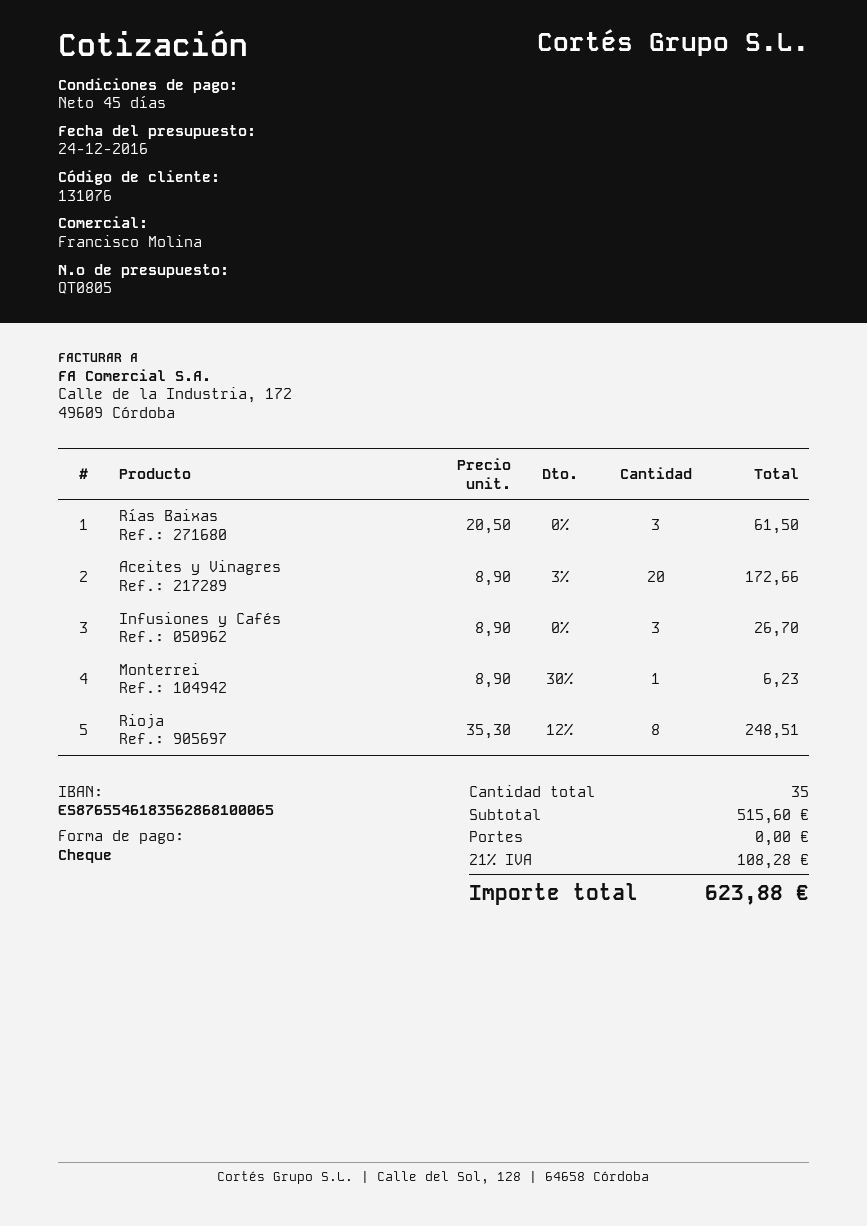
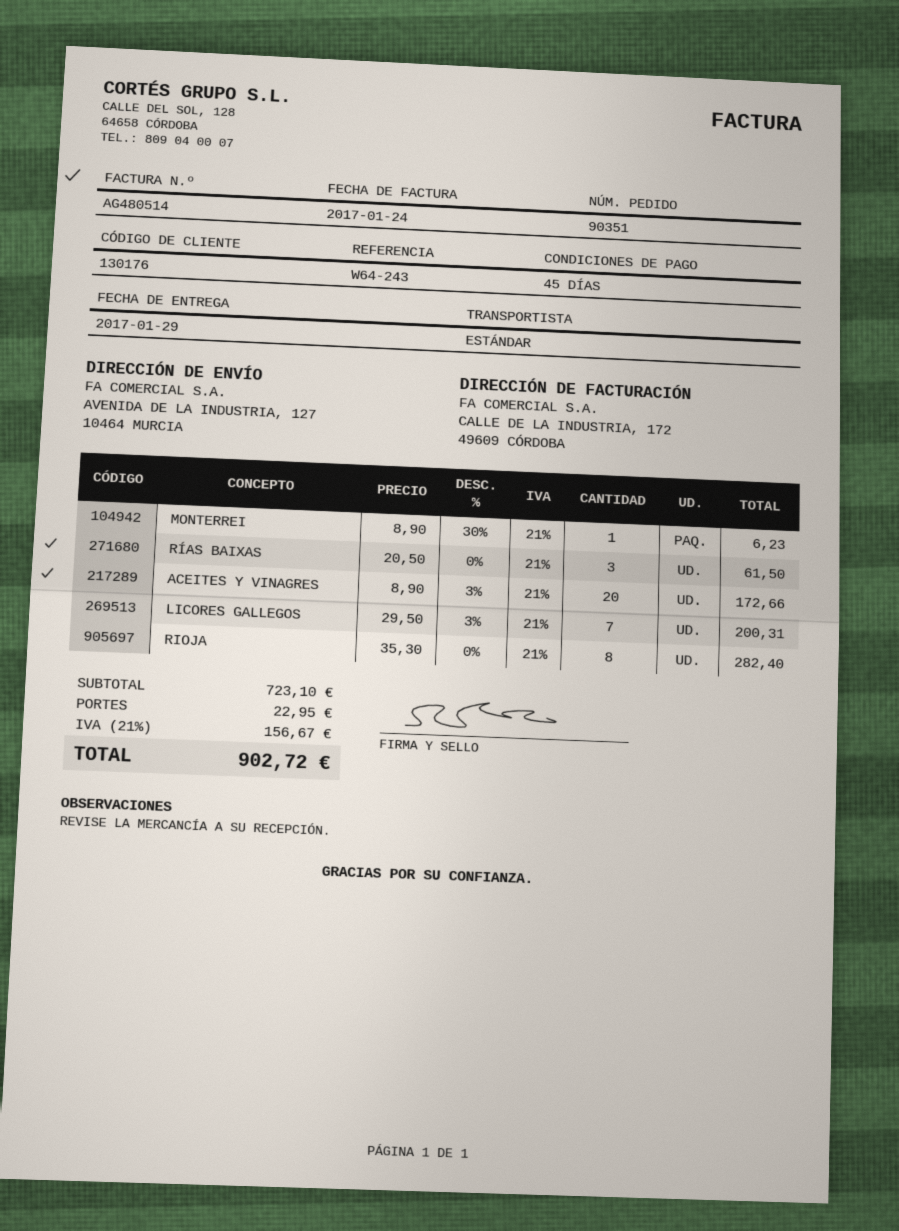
customer number: 131076 -> 130176
Infusiones y Cafés: 3 x 8.90 = 26.70 -> none
Rioja: 8 x 35.30 - 12% = 248.51 -> 8 x 35.30 = 282.40
LICORES GALLEGOS: none -> 7 x 29.50 - 3% = 200.31
subtotal: 515.60 -> 723.10
shipping: 0.00 -> 22.95
tax: 21% = 108.28 -> 21% = 156.67
total: 623.88 -> 902.72

